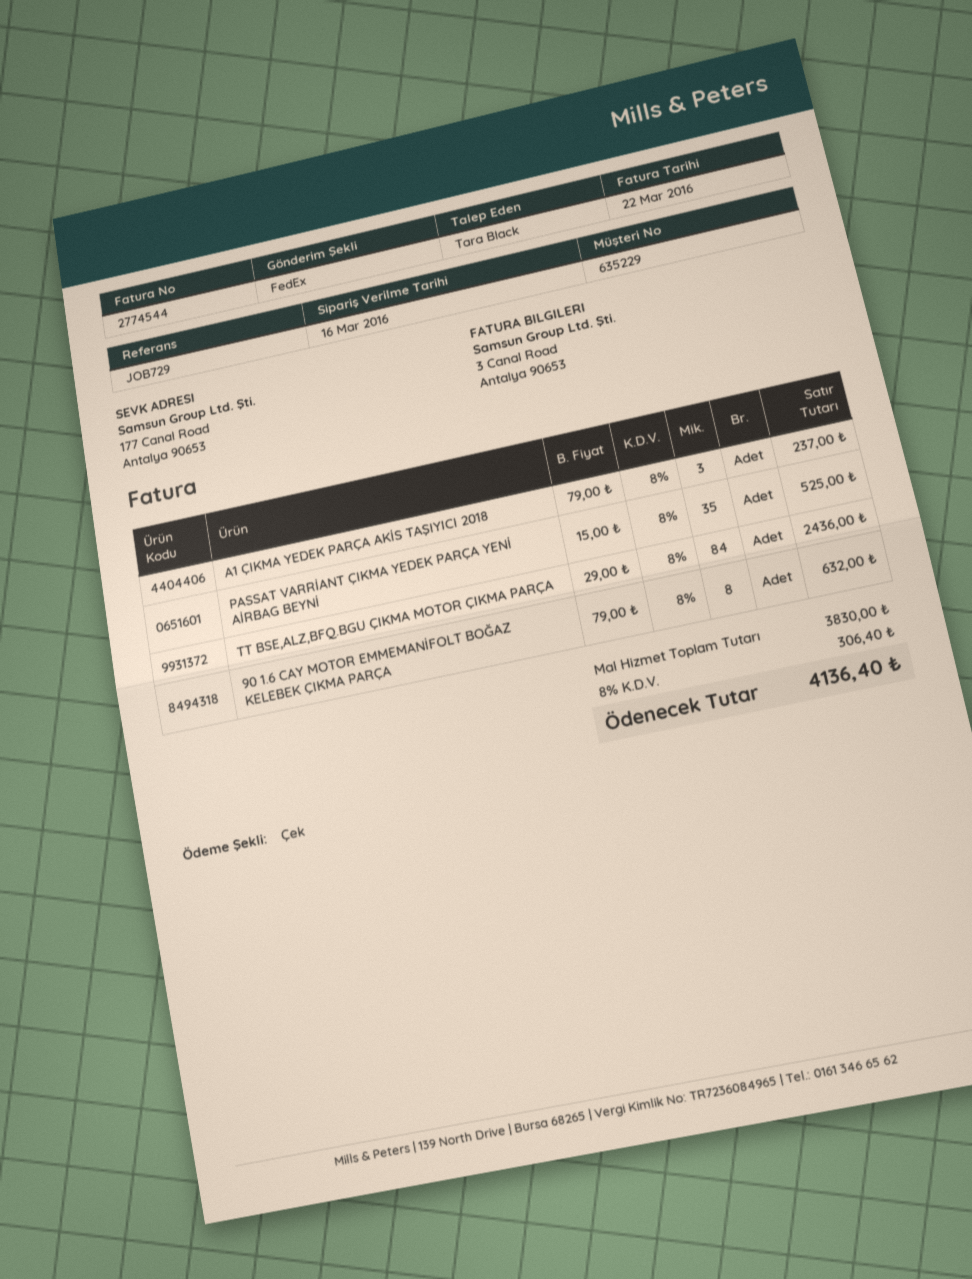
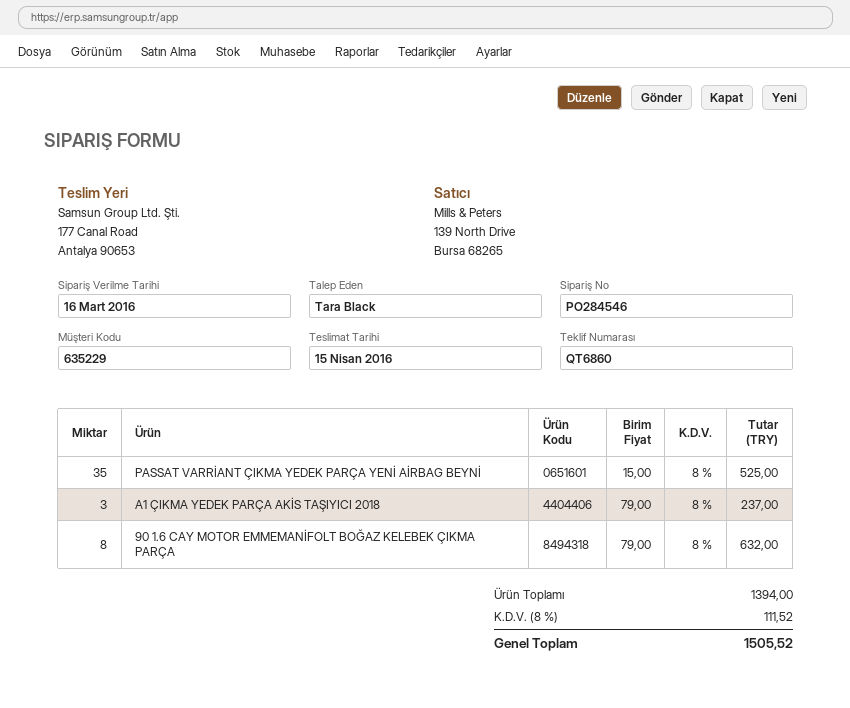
TT BSE,ALZ,BFQ.BGU ÇIKMA MOTOR ÇIKMA PARÇA: 84 x 29.00 = 2436.00 -> none
subtotal: 3830.00 -> 1394.00
tax: 8% = 306.40 -> 8% = 111.52
total: 4136.40 -> 1505.52

